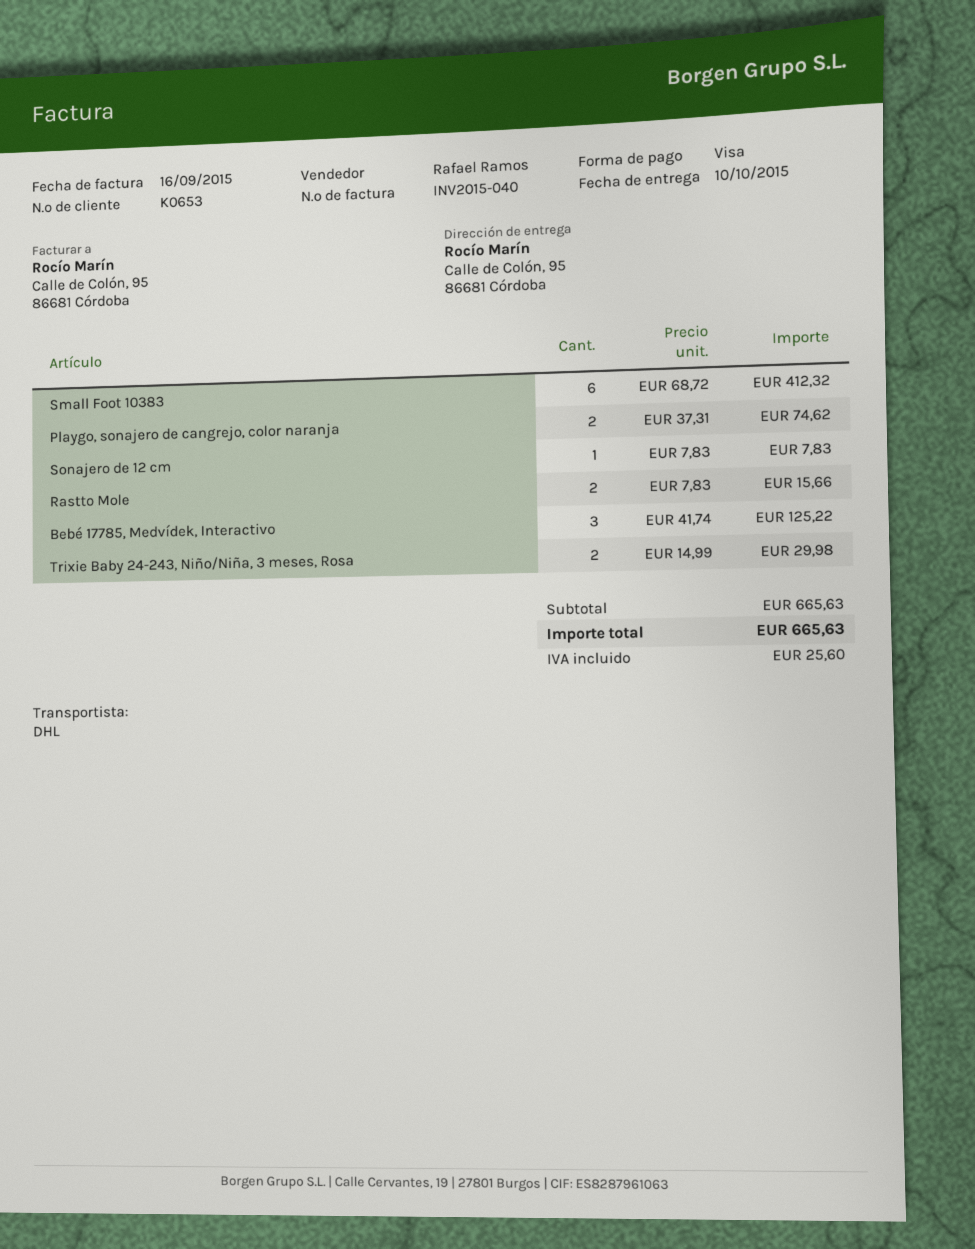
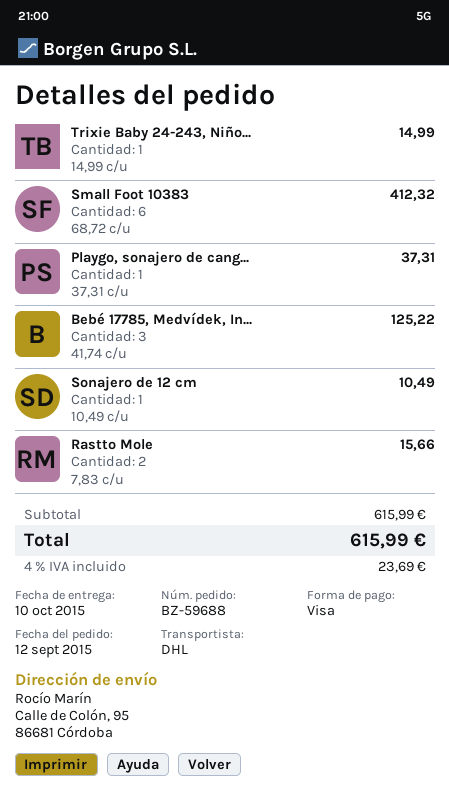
Playgo, sonajero de cangrejo, color naranja: 2 x 37.31 = 74.62 -> 1 x 37.31 = 37.31
Sonajero de 12 cm: 1 x 7.83 = 7.83 -> 1 x 10.49 = 10.49
Trixie Baby 24-243, Niño/Niña, 3 meses, Rosa: 2 x 14.99 = 29.98 -> 1 x 14.99 = 14.99
subtotal: 665.63 -> 615.99
tax: 25.60 -> 23.69
total: 665.63 -> 615.99

